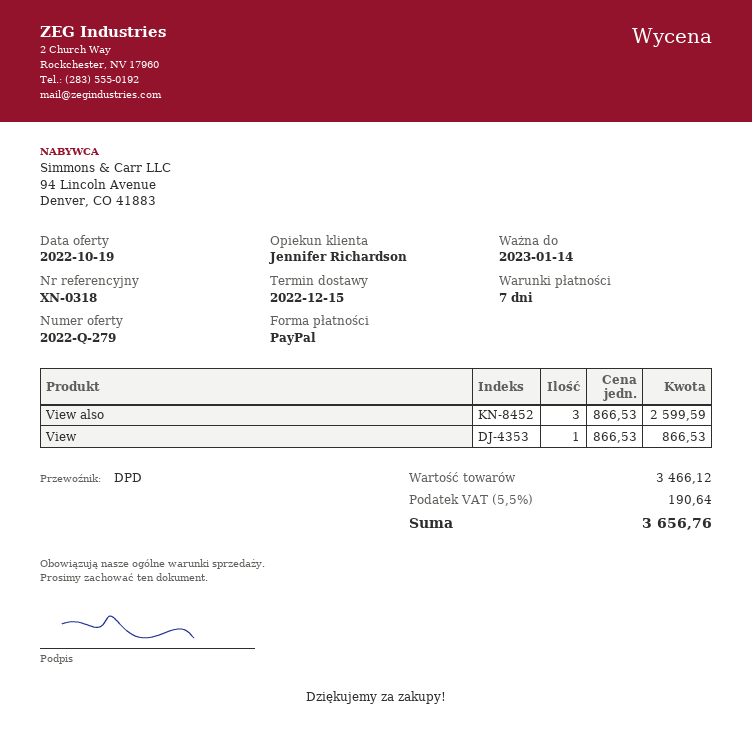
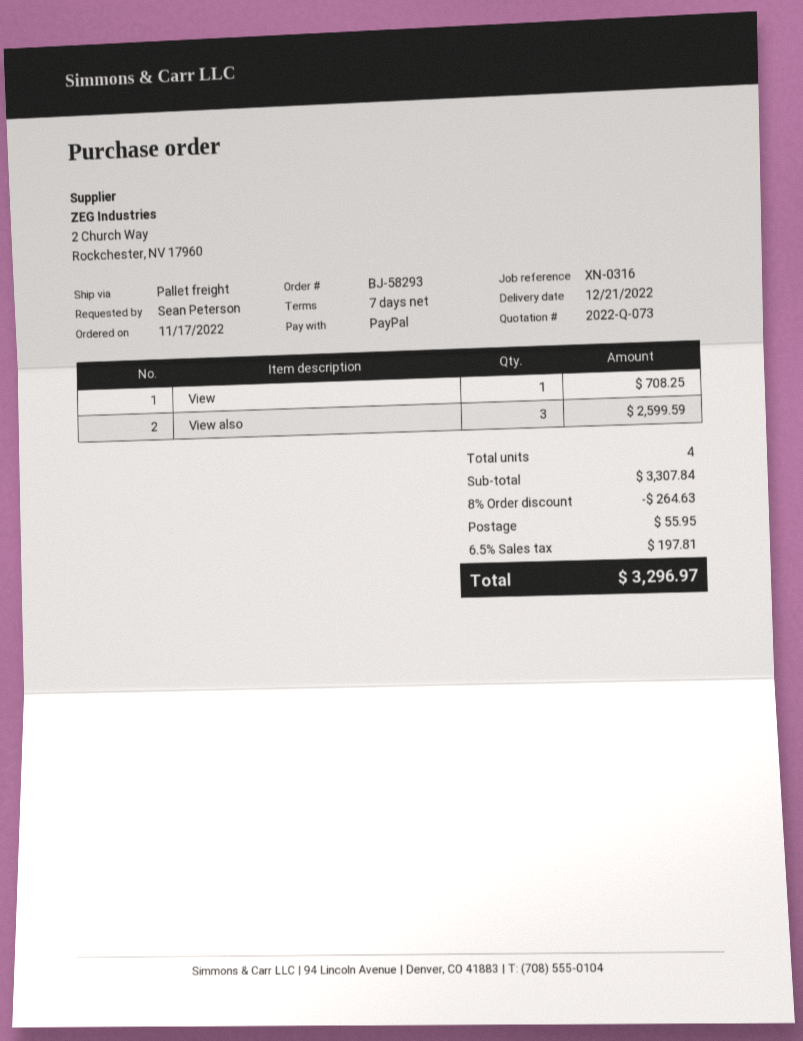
quote number: 2022-Q-279 -> 2022-Q-073
delivery date: 2022-12-15 -> 2022-12-21
reference: XN-0318 -> XN-0316
shipping method: DPD -> pallet freight
View: 1 for 866.53 -> 1 for 708.25
subtotal: 3466.12 -> 3307.84
discount: none -> 8% = 264.63
shipping: none -> 55.95
tax: 5.5% = 190.64 -> 6.5% = 197.81
total: 3656.76 -> 3296.97

